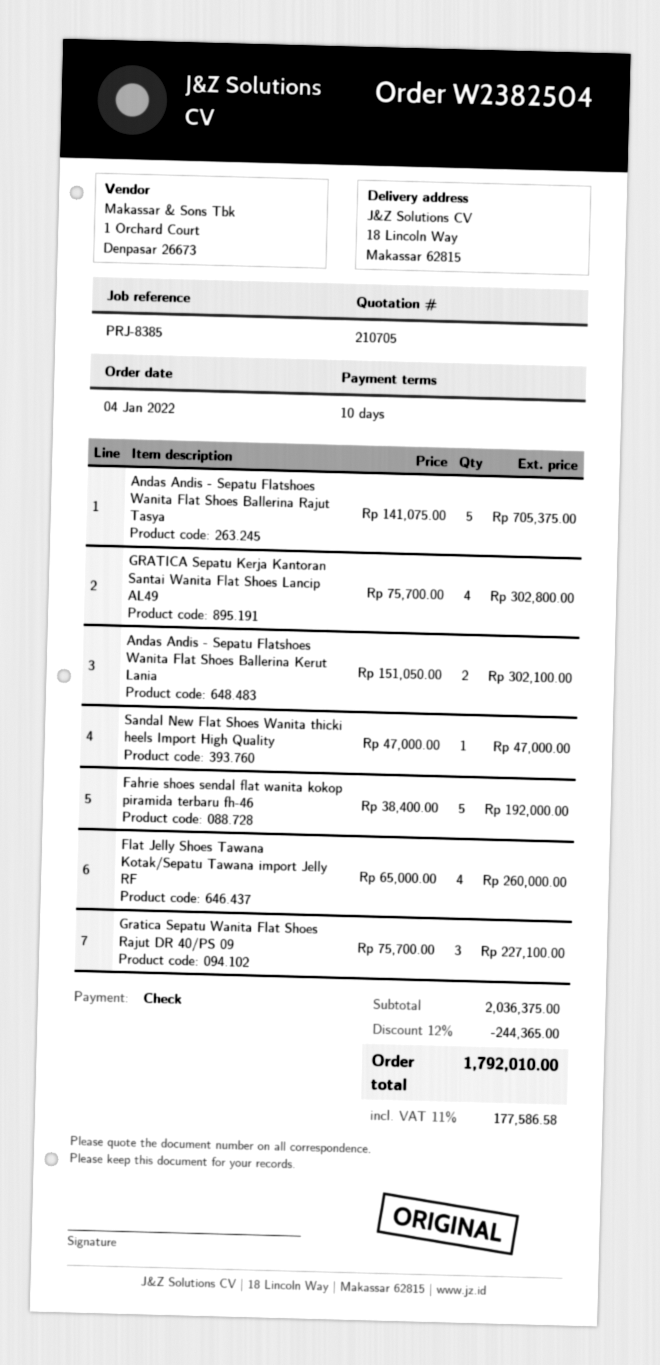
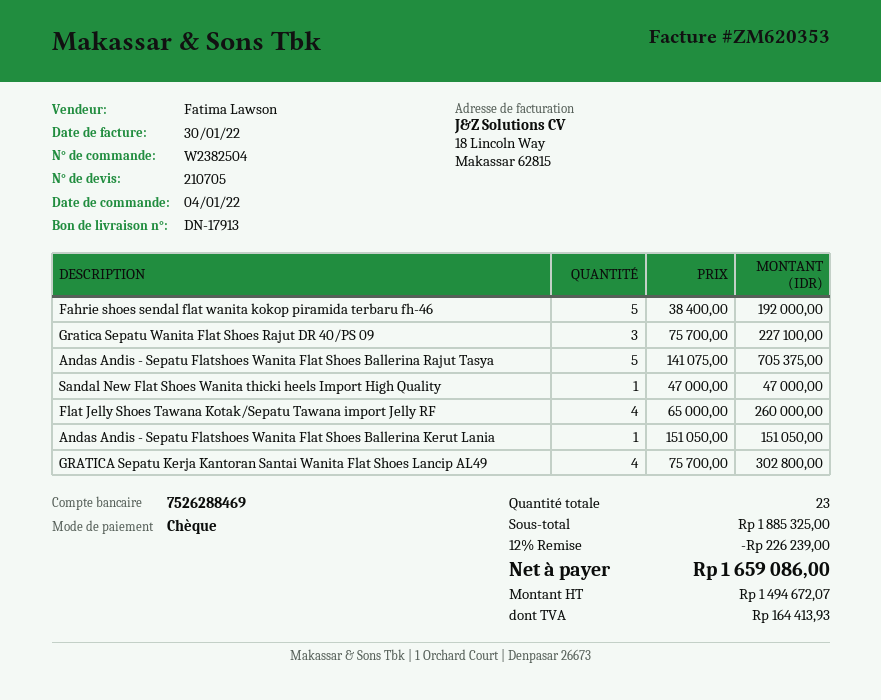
Andas Andis - Sepatu Flatshoes Wanita Flat Shoes Ballerina Kerut Lania: 2 x 151050.00 = 302100.00 -> 1 x 151050.00 = 151050.00
subtotal: 2036375.00 -> 1885325.00
discount: 12% = 244365.00 -> 12% = 226239.00
tax: 177586.58 -> 164413.93
total: 1792010.00 -> 1659086.00

